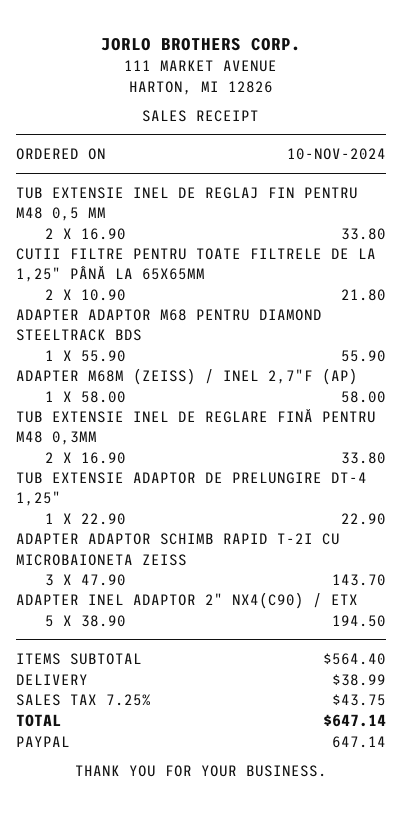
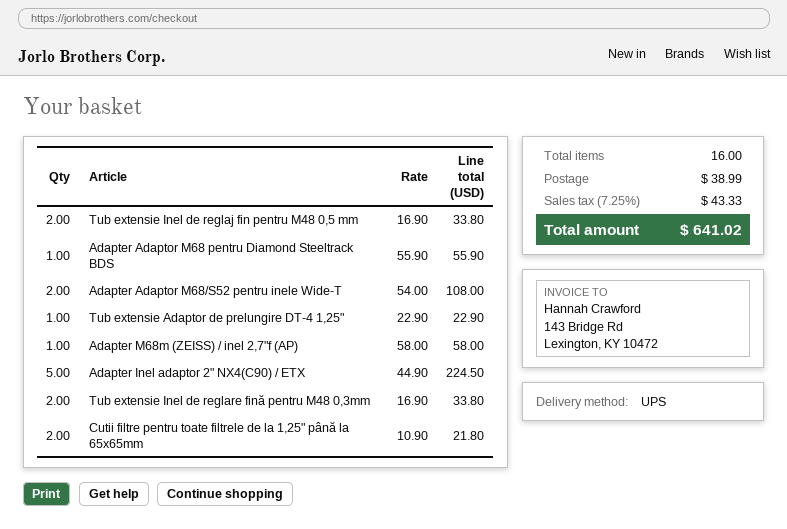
ADAPTER ADAPTOR SCHIMB RAPID T-2I CU MICROBAIONETA ZEISS: 3 x 47.90 = 143.70 -> none
ADAPTER INEL ADAPTOR 2" NX4(C90) / ETX: 5 x 38.90 = 194.50 -> 5 x 44.90 = 224.50
Adapter Adaptor M68/S52 pentru inele Wide-T: none -> 2 x 54.00 = 108.00
tax: 7.25% = 43.75 -> 7.25% = 43.33
total: 647.14 -> 641.02

